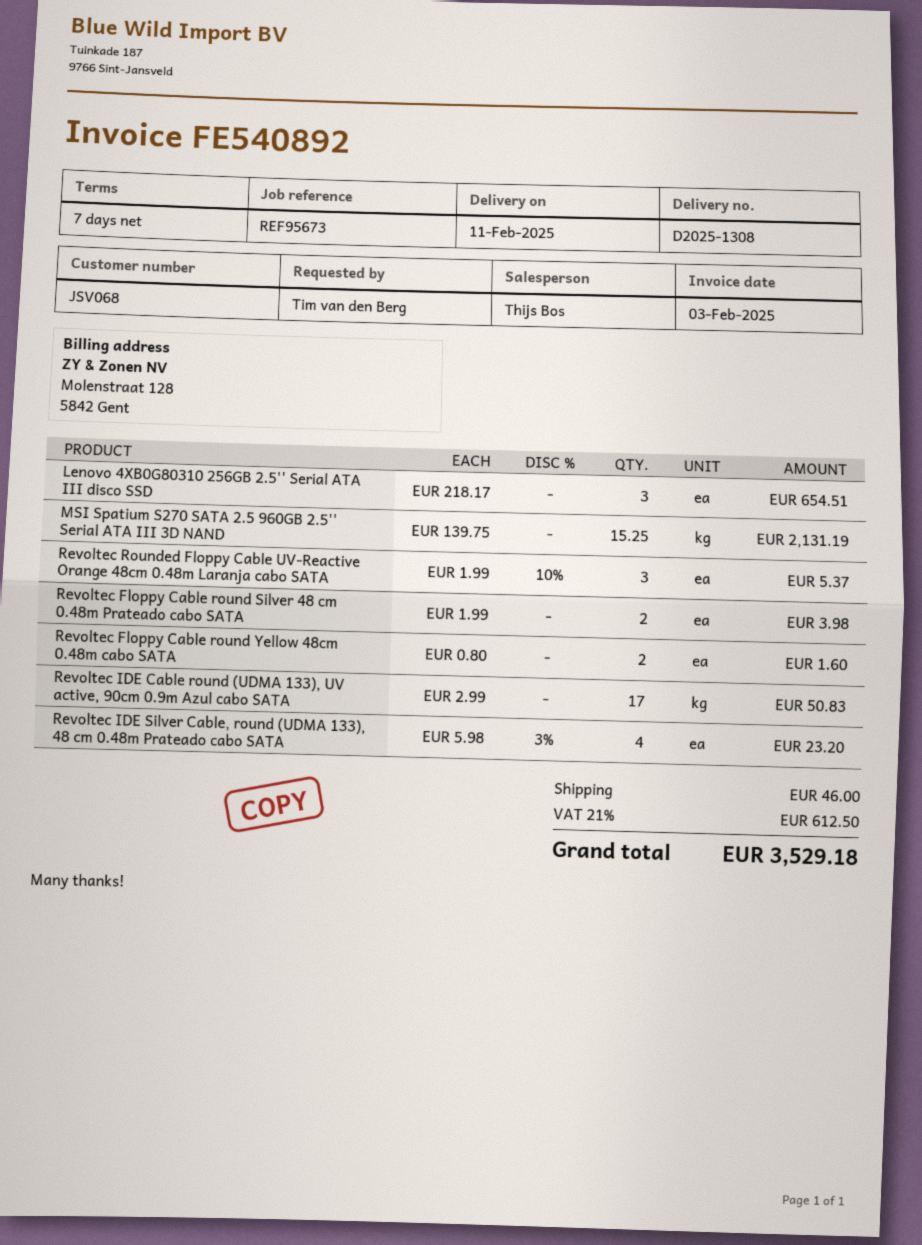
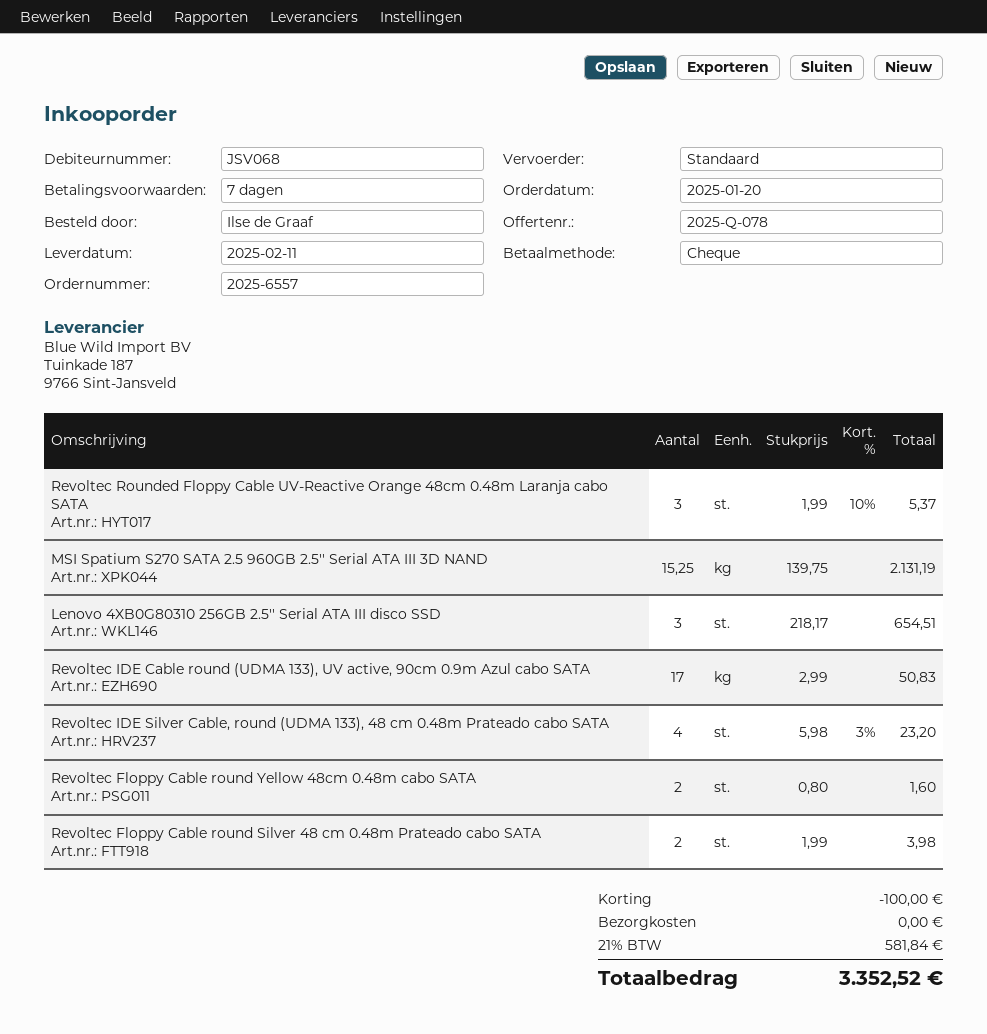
ordered by: Tim van den Berg -> Ilse de Graaf
discount: none -> 100.00
shipping: 46.00 -> 0.00
tax: 21% = 612.50 -> 21% = 581.84
total: 3529.18 -> 3352.52

